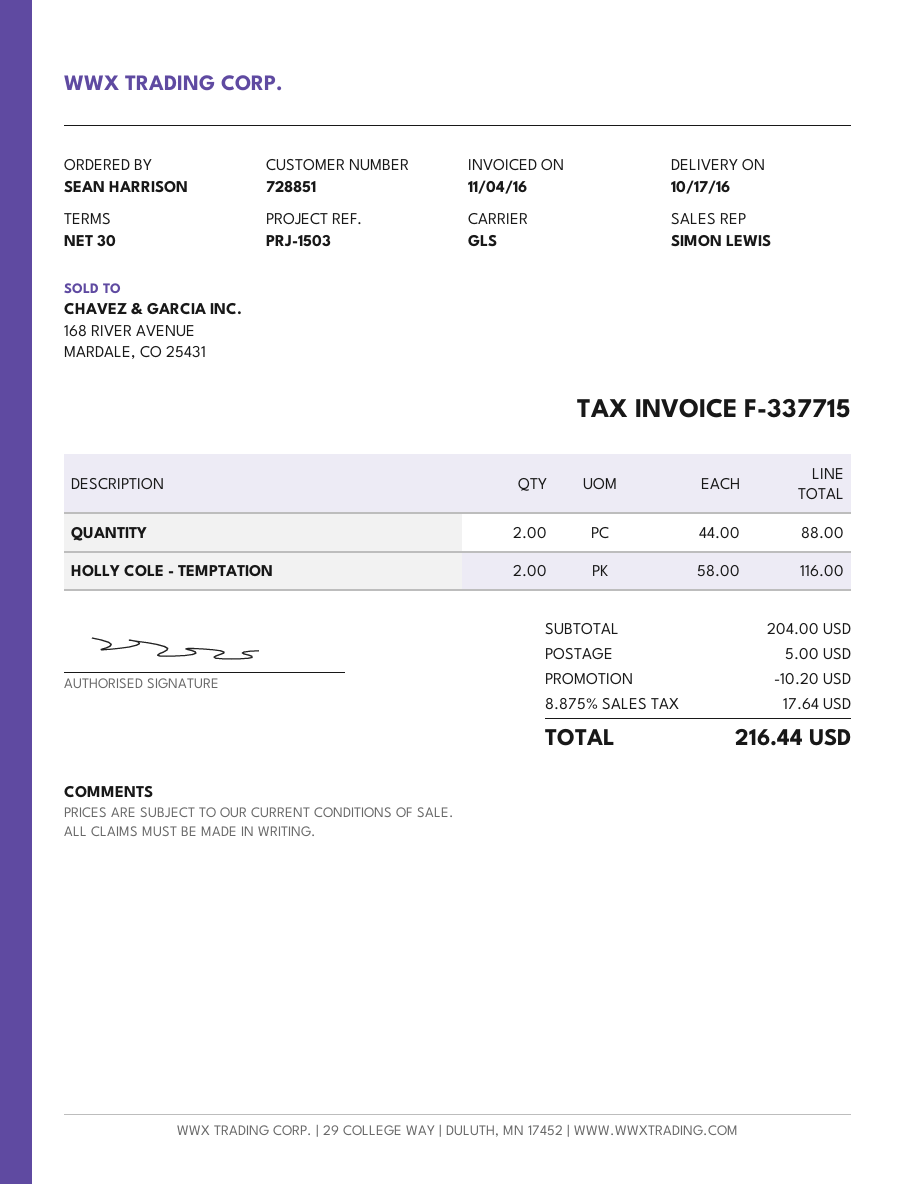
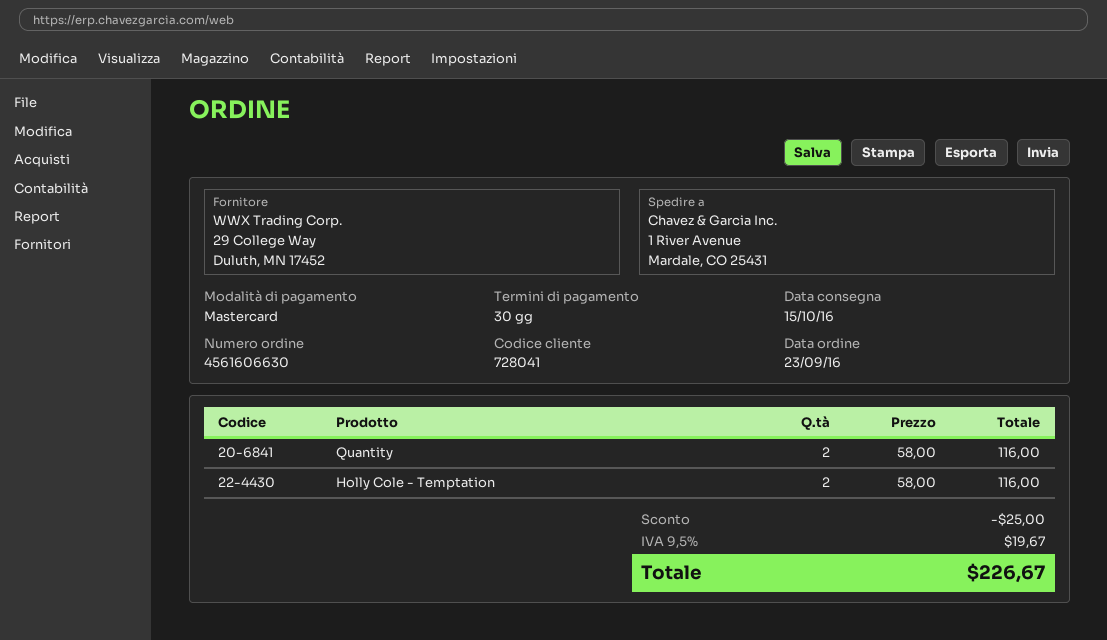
delivery date: 2016-10-17 -> 2016-10-15
customer number: 728851 -> 728041
QUANTITY: 2 x 44.00 = 88.00 -> 2 x 58.00 = 116.00
discount: 10.20 -> 25.00
shipping: 5.00 -> none
tax: 8.875% = 17.64 -> 9.5% = 19.67
total: 216.44 -> 226.67

